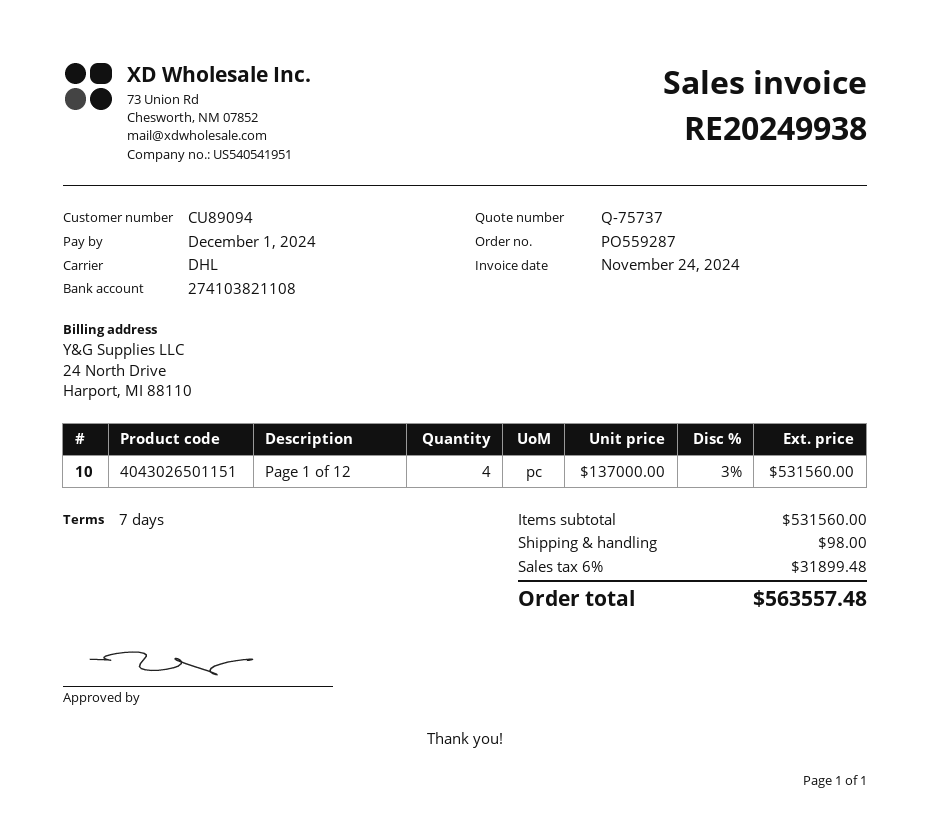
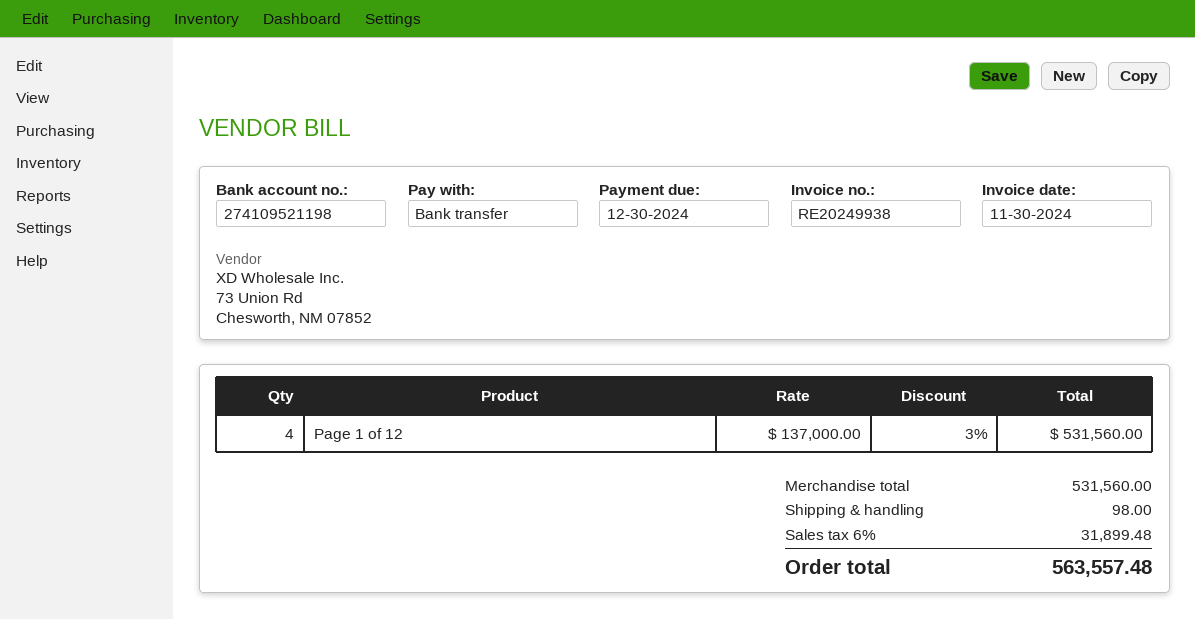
invoice date: 2024-11-24 -> 2024-11-30
due date: 2024-12-01 -> 2024-12-30
bank account: 274103821108 -> 274109521198

